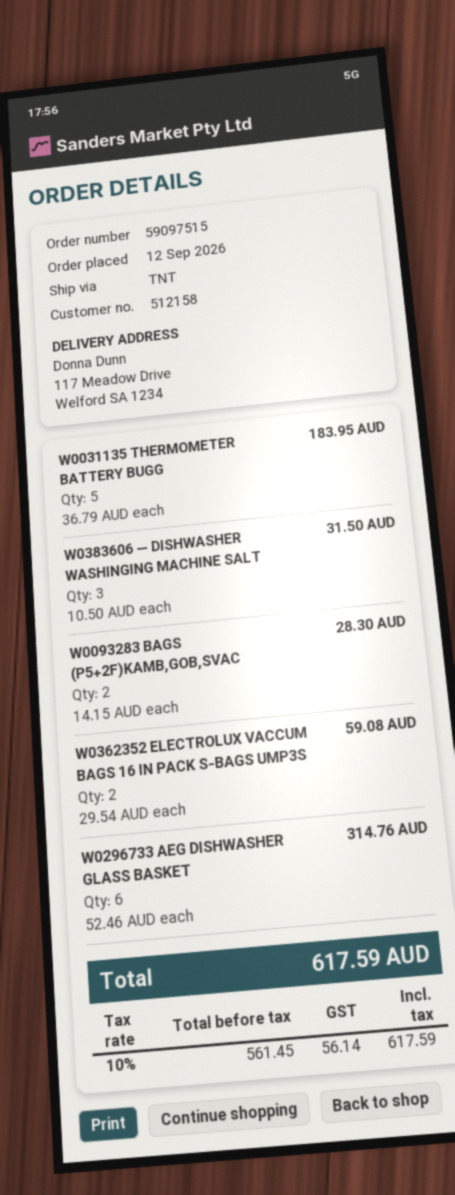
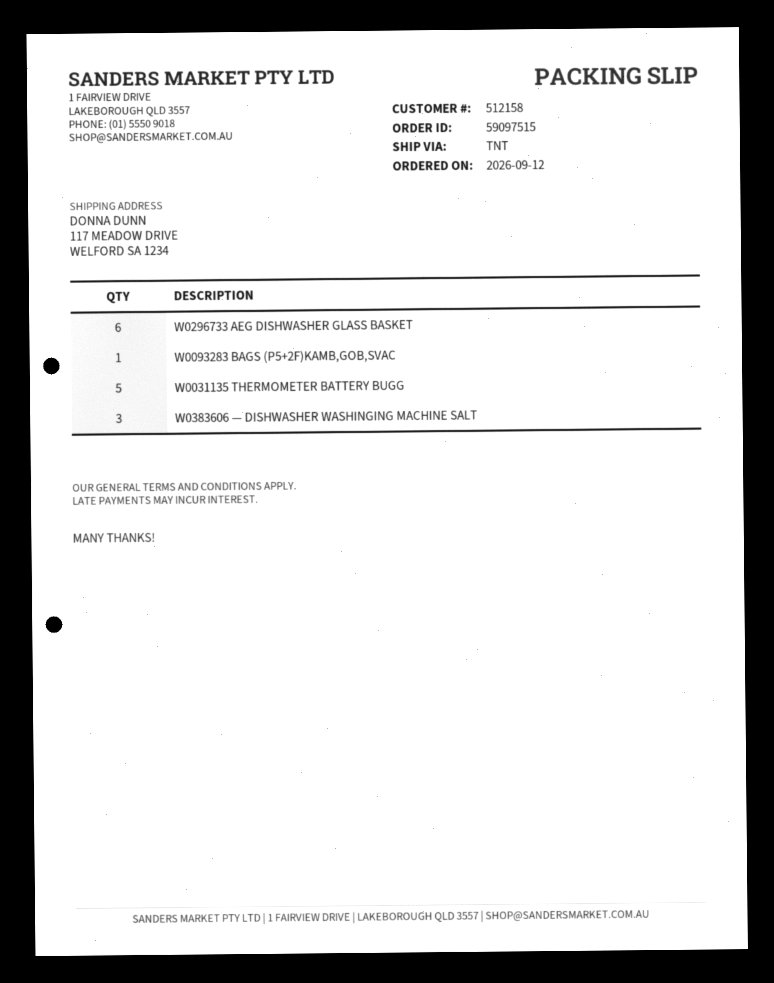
W0093283 BAGS (P5+2F)KAMB,GOB,SVAC: 2 -> 1
W0362352 ELECTROLUX VACCUM BAGS 16 IN PACK S-BAGS UMP3S: 2 -> none

